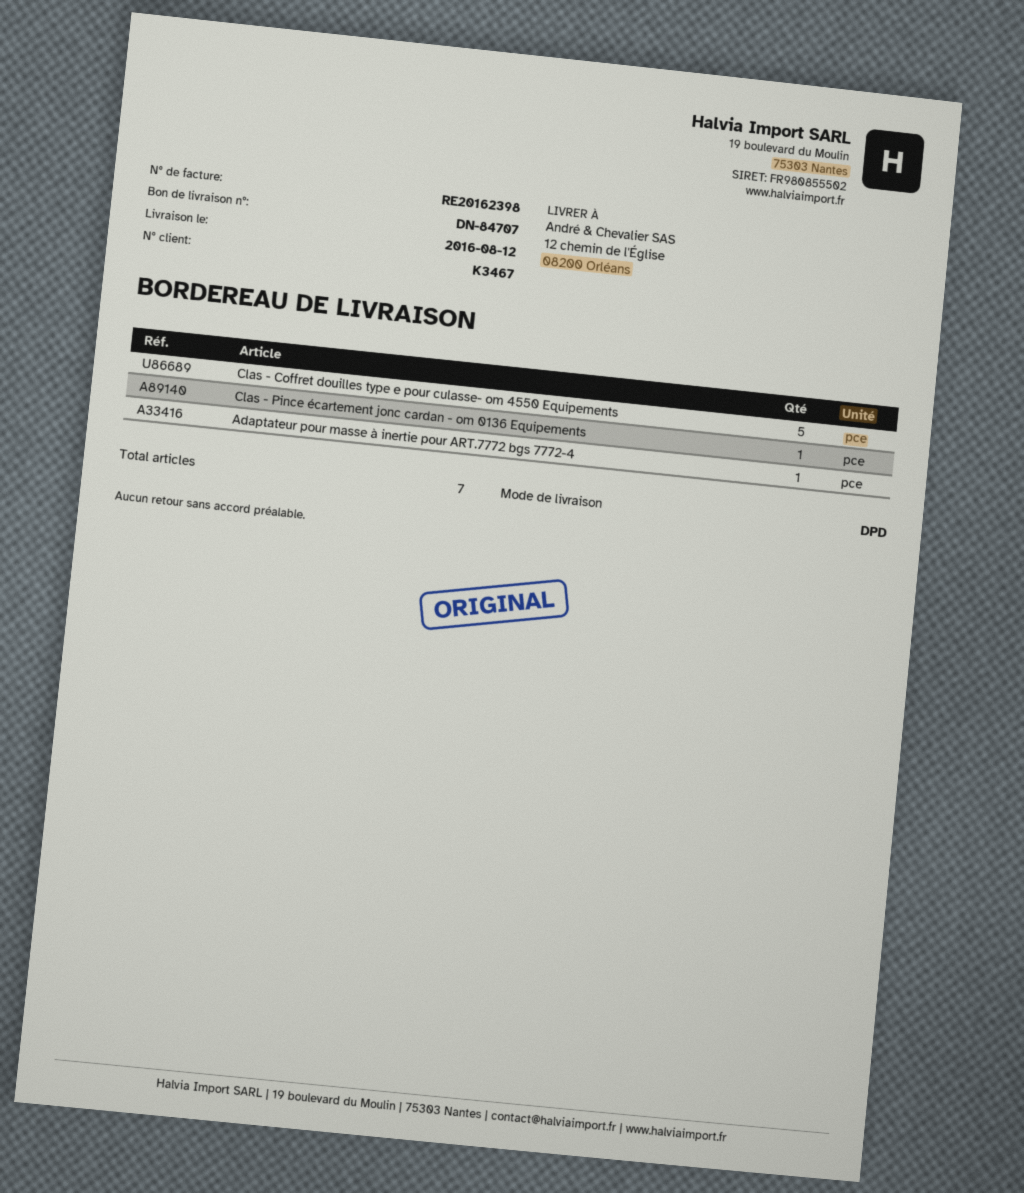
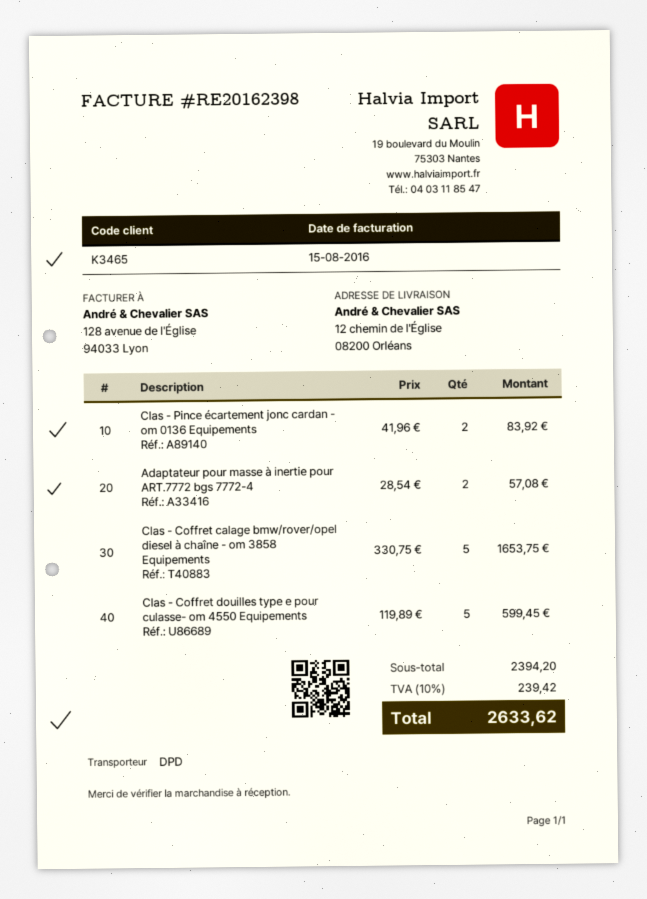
customer number: K3467 -> K3465
Clas - Pince écartement jonc cardan - om 0136 Equipements: 1 -> 2
Adaptateur pour masse à inertie pour ART.7772 bgs 7772-4: 1 -> 2
Clas - Coffret calage bmw/rover/opel diesel à chaîne - om 3858 Equipements: none -> 5

